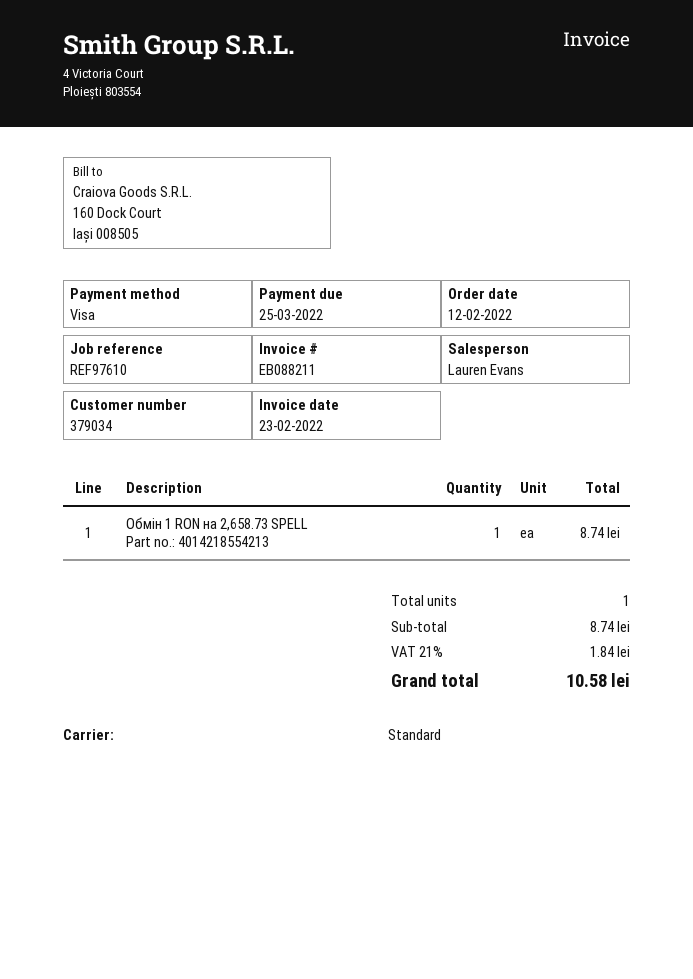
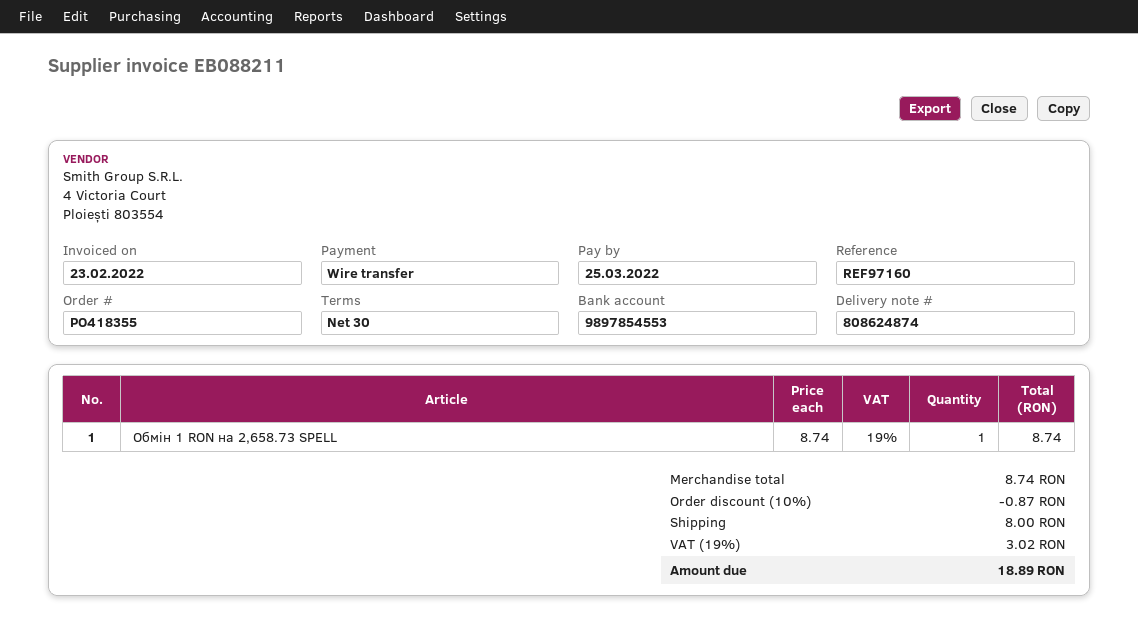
reference: REF97610 -> REF97160
payment method: Visa -> bank transfer
discount: none -> 10% = 0.87
shipping: none -> 8.00
tax: 21% = 1.84 -> 19% = 3.02
total: 10.58 -> 18.89

